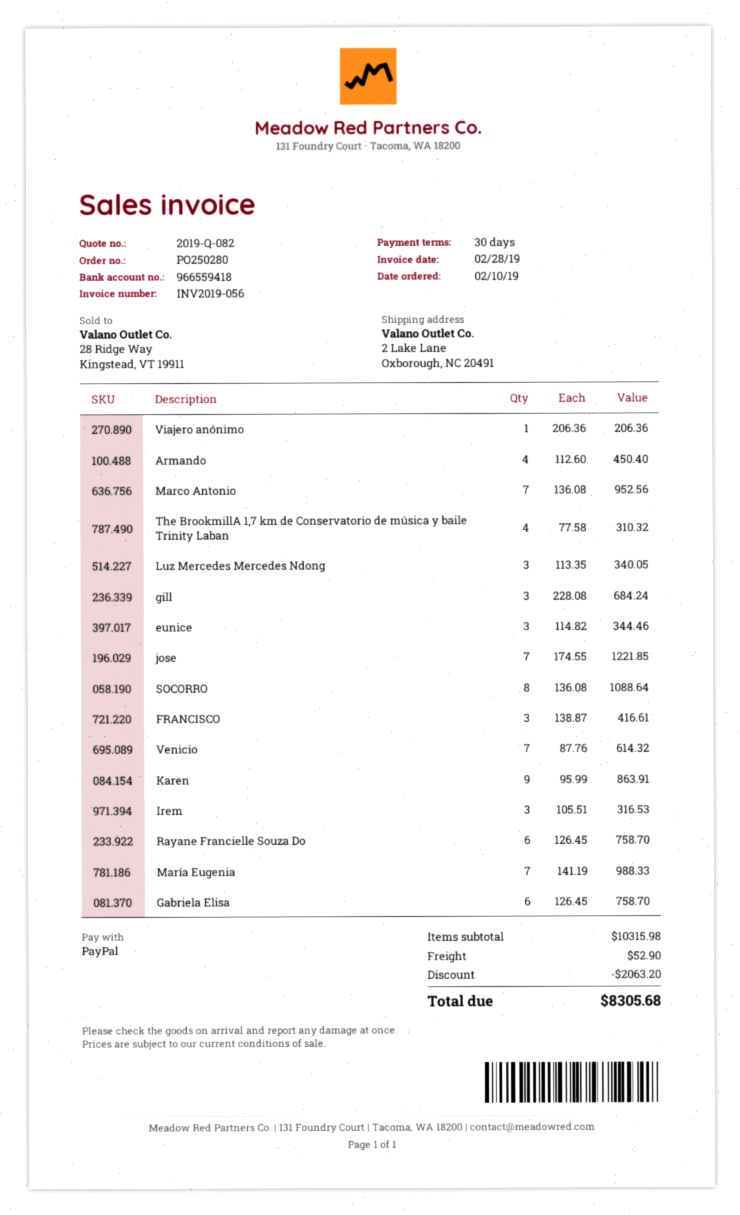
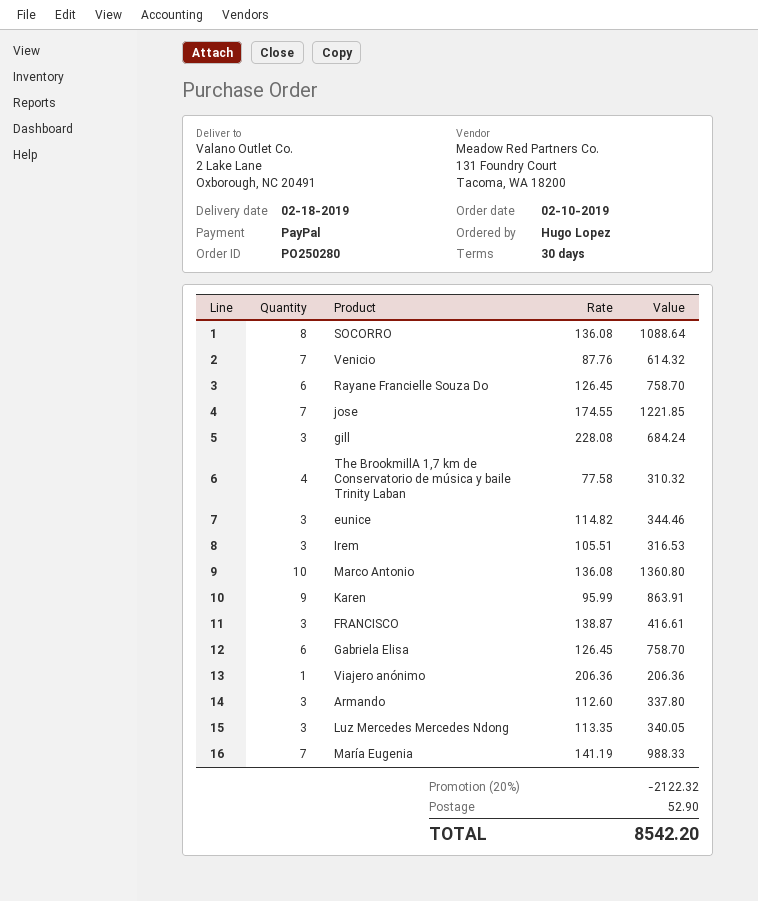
Armando: 4 x 112.60 = 450.40 -> 3 x 112.60 = 337.80
Marco Antonio: 7 x 136.08 = 952.56 -> 10 x 136.08 = 1360.80
discount: 2063.20 -> 2122.32
total: 8305.68 -> 8542.20

